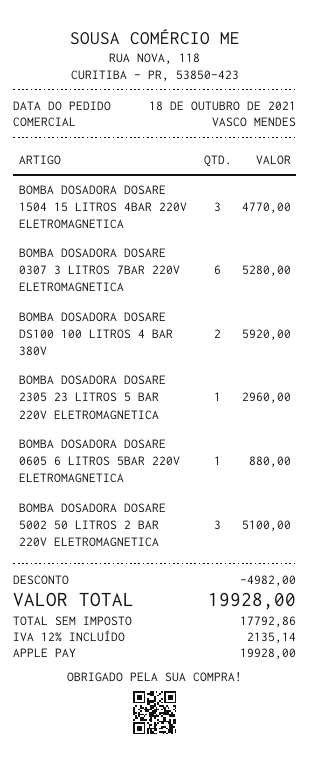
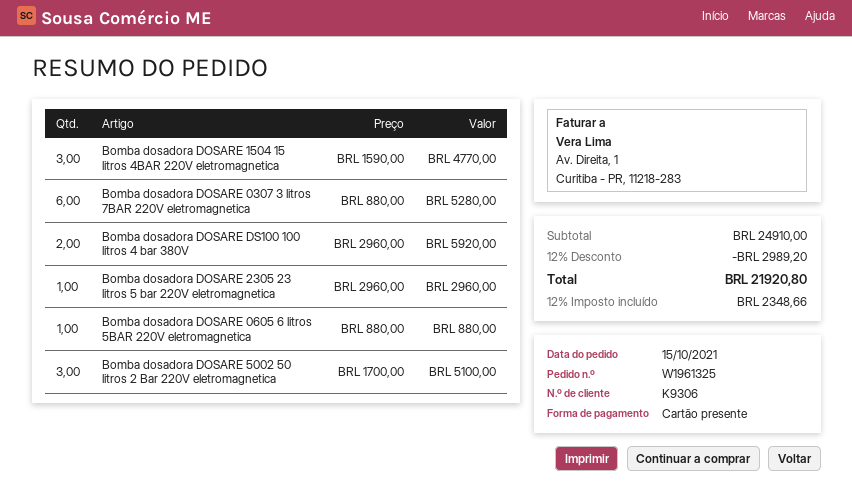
order date: 2021-10-18 -> 2021-10-15
payment method: Apple Pay -> gift card
discount: 4982.00 -> 2989.20
tax: 12% = 2135.14 -> 12% = 2348.66
total: 19928.00 -> 21920.80

